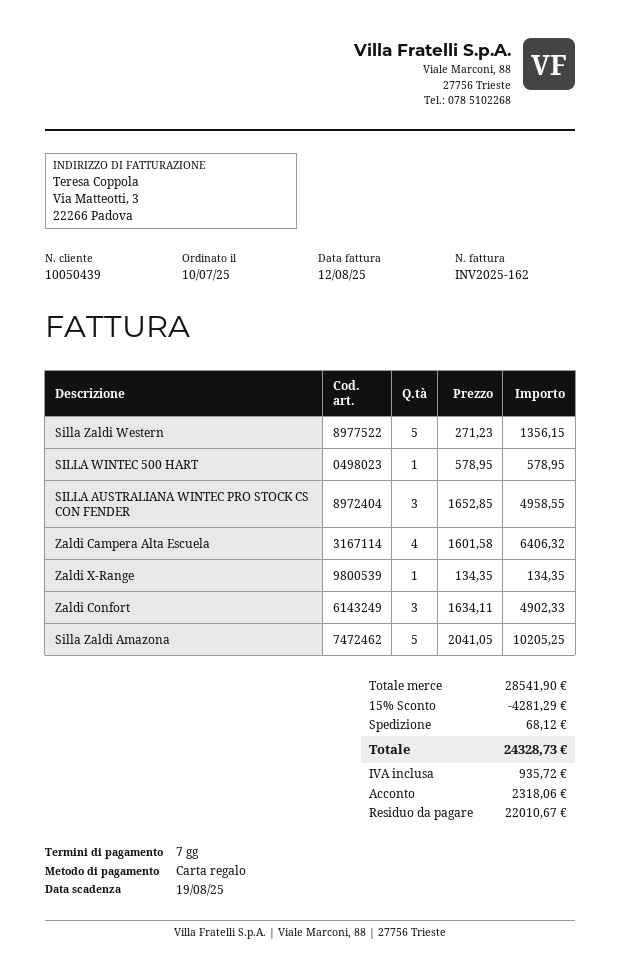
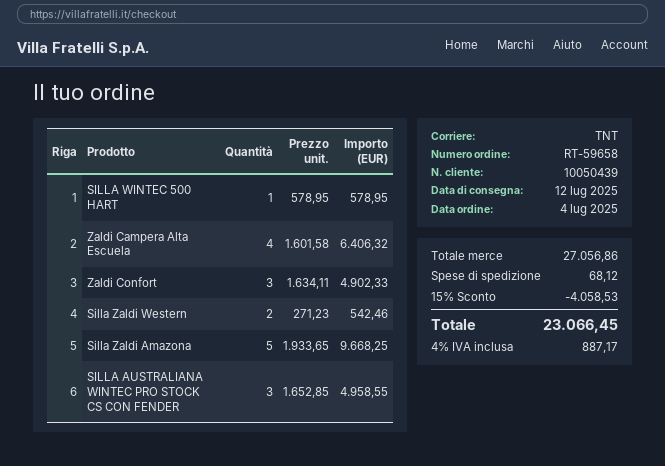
order date: 2025-07-10 -> 2025-07-04
Silla Zaldi Western: 5 x 271.23 = 1356.15 -> 2 x 271.23 = 542.46
Zaldi X-Range: 1 x 134.35 = 134.35 -> none
Silla Zaldi Amazona: 5 x 2041.05 = 10205.25 -> 5 x 1933.65 = 9668.25
subtotal: 28541.90 -> 27056.86
discount: 15% = 4281.29 -> 15% = 4058.53
tax: 935.72 -> 887.17
total: 24328.73 -> 23066.45

